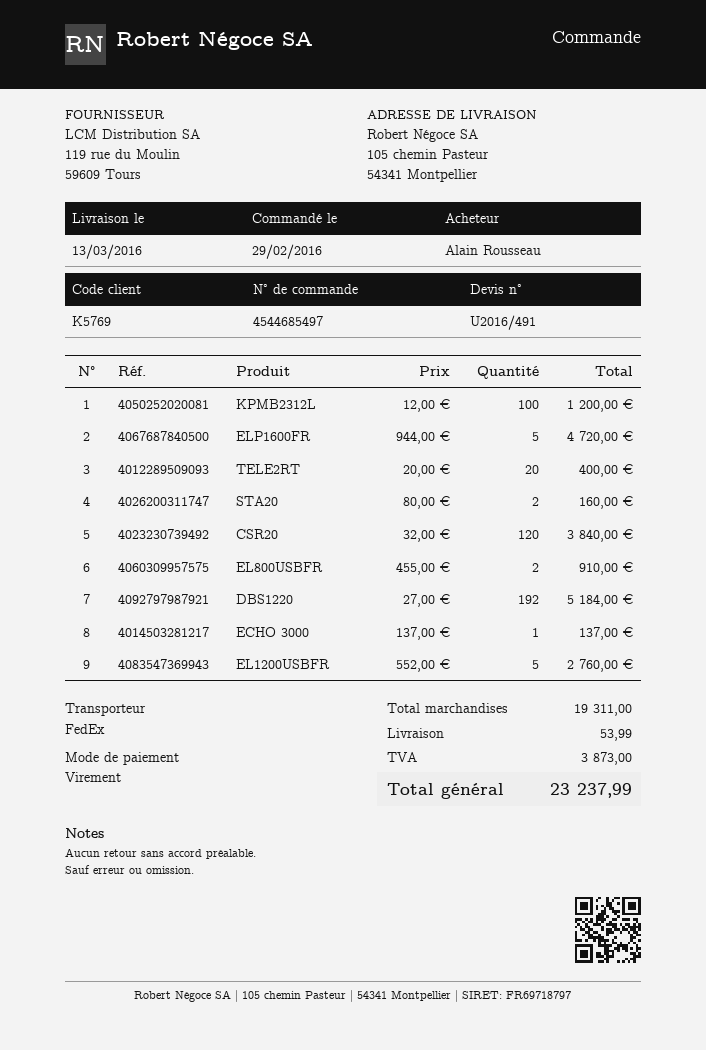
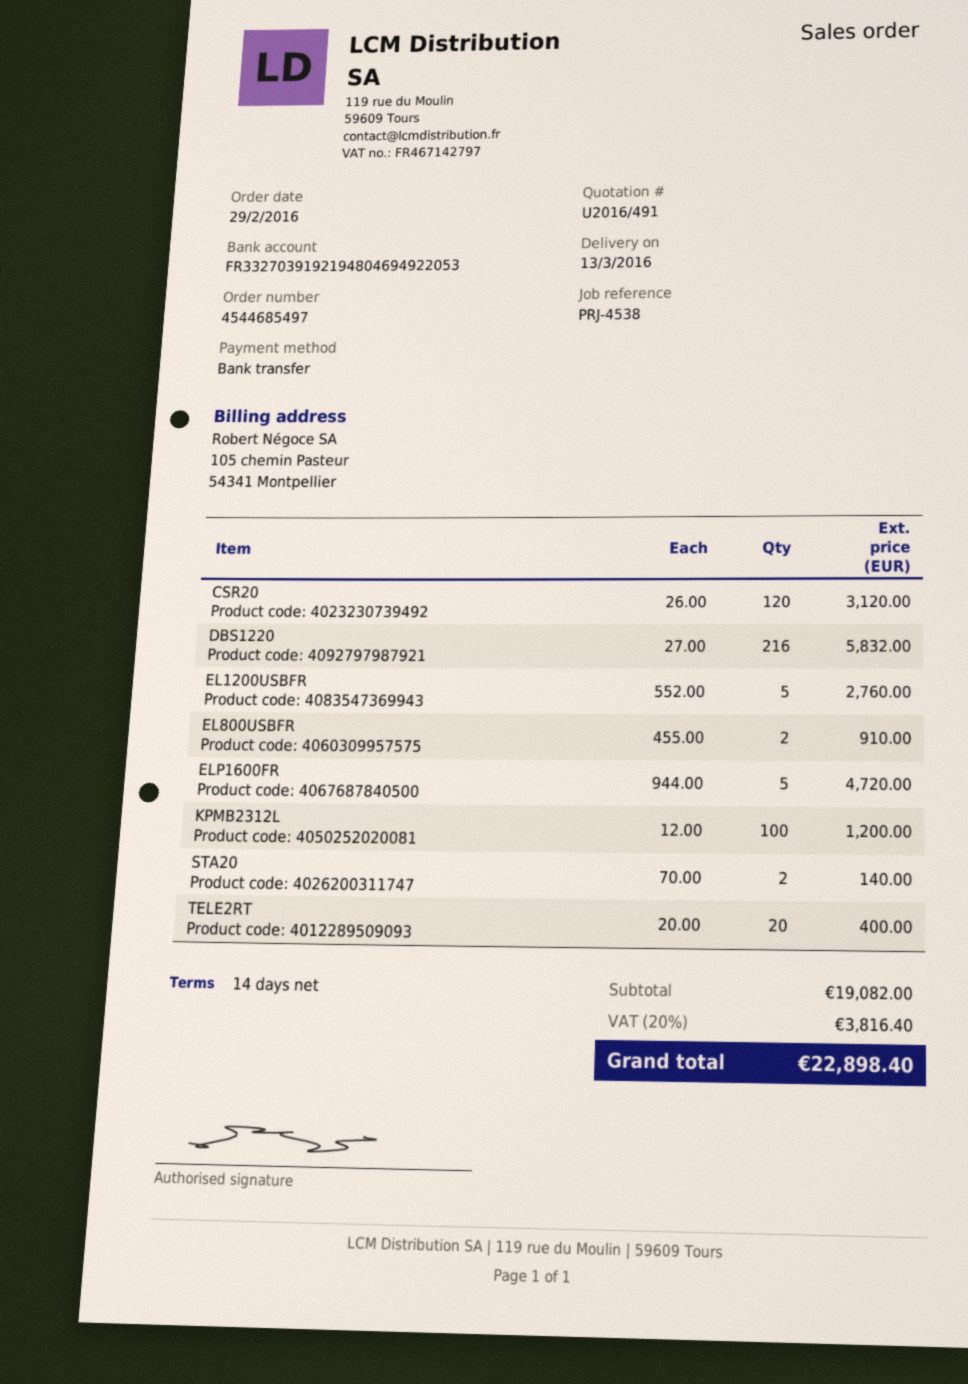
STA20: 2 x 80.00 = 160.00 -> 2 x 70.00 = 140.00
CSR20: 120 x 32.00 = 3840.00 -> 120 x 26.00 = 3120.00
DBS1220: 192 x 27.00 = 5184.00 -> 216 x 27.00 = 5832.00
ECHO 3000: 1 x 137.00 = 137.00 -> none
subtotal: 19311.00 -> 19082.00
shipping: 53.99 -> none
tax: 3873.00 -> 3816.40
total: 23237.99 -> 22898.40

